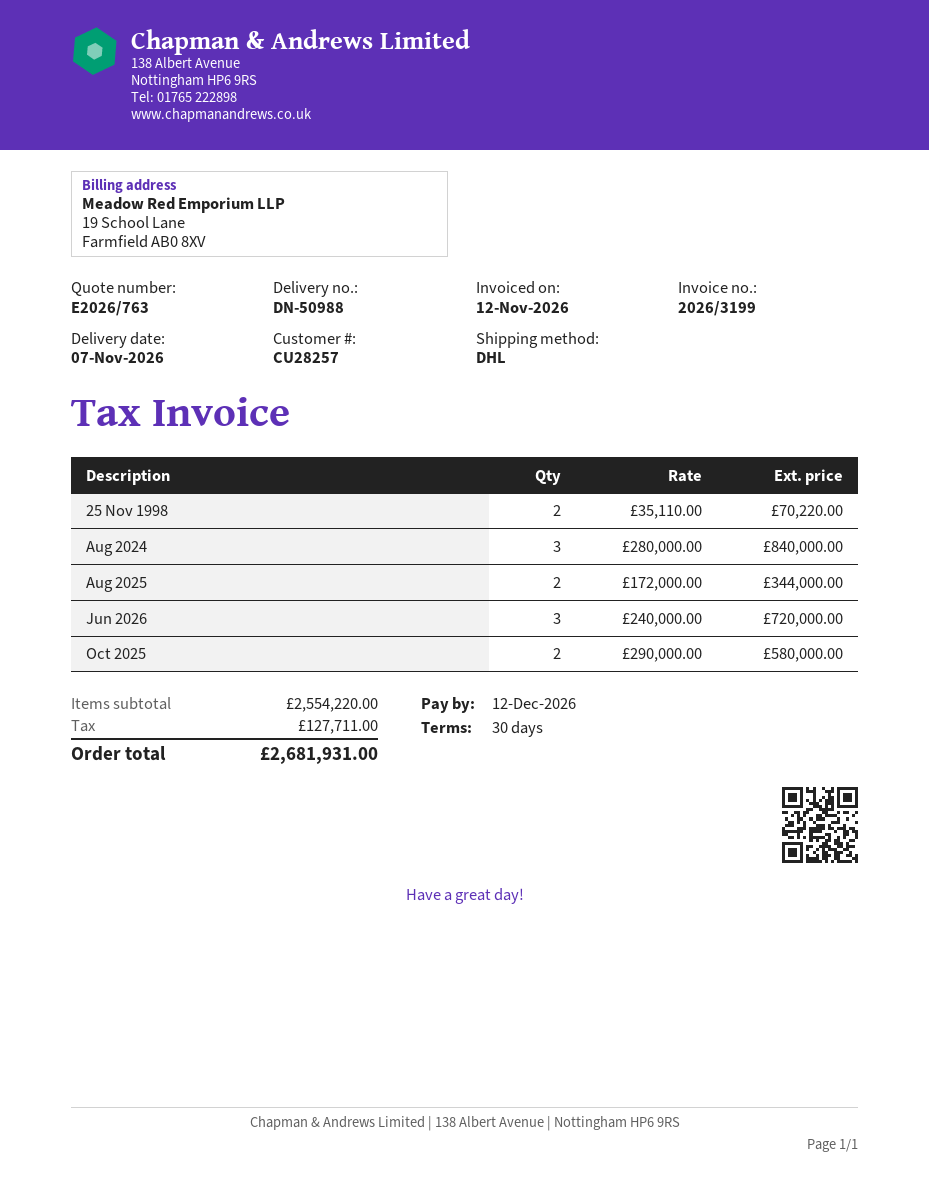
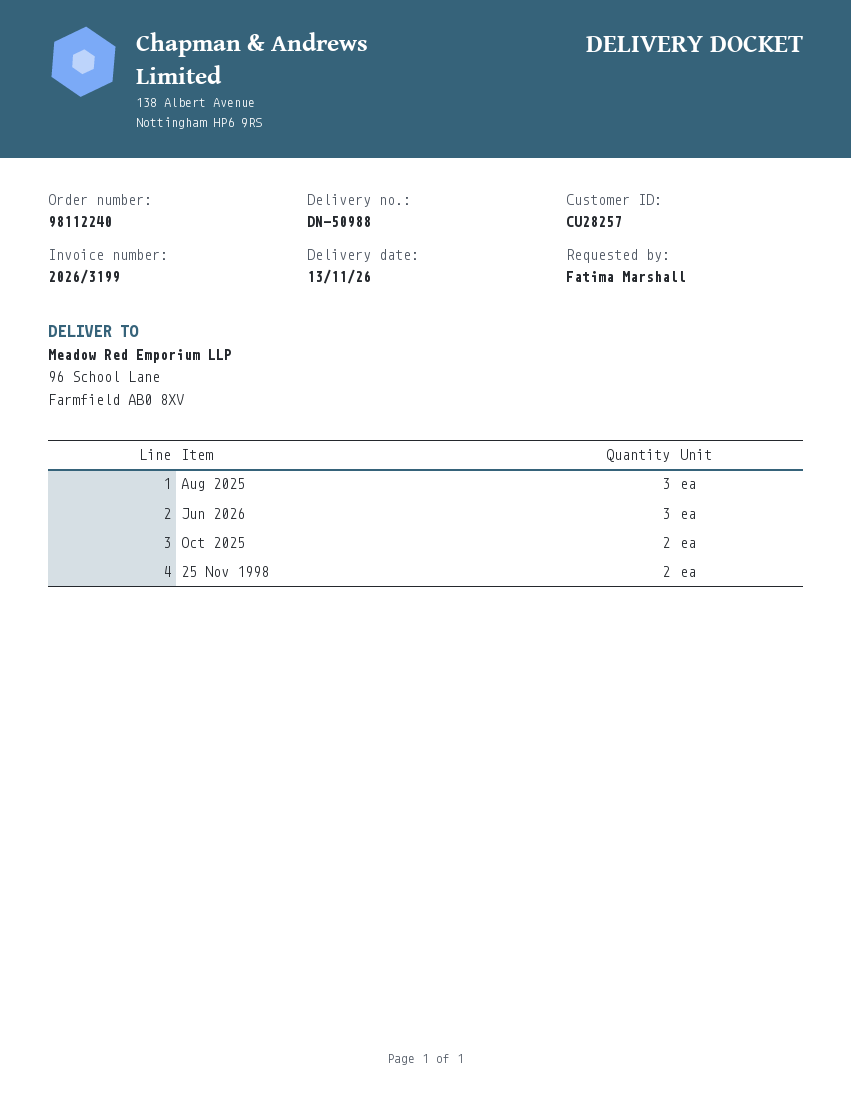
delivery date: 2026-11-07 -> 2026-11-13
Aug 2024: 3 -> none
Aug 2025: 2 -> 3

